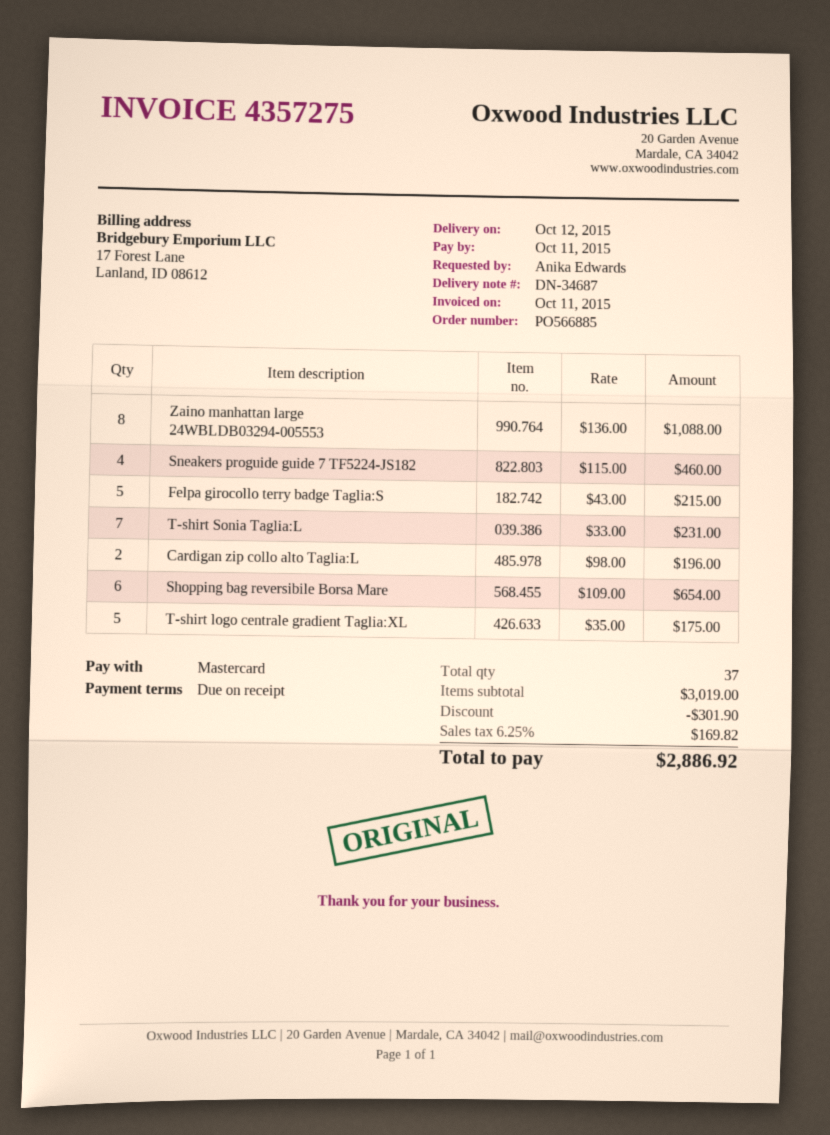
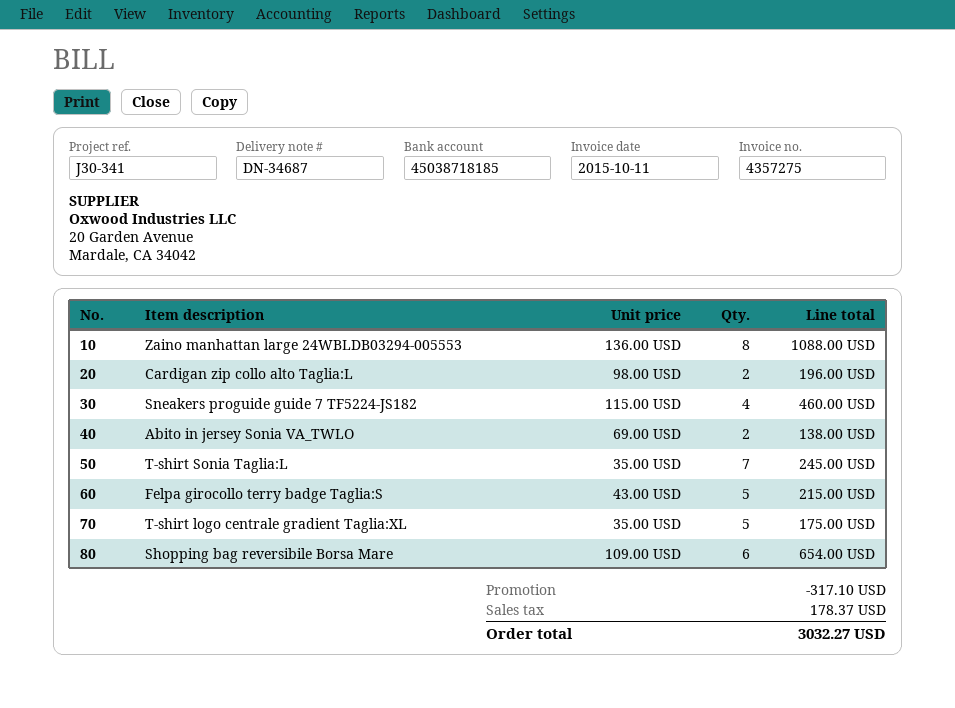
T-shirt Sonia Taglia:L: 7 x 33.00 = 231.00 -> 7 x 35.00 = 245.00
Abito in jersey Sonia VA_TWLO: none -> 2 x 69.00 = 138.00
discount: 301.90 -> 317.10
tax: 169.82 -> 178.37
total: 2886.92 -> 3032.27

